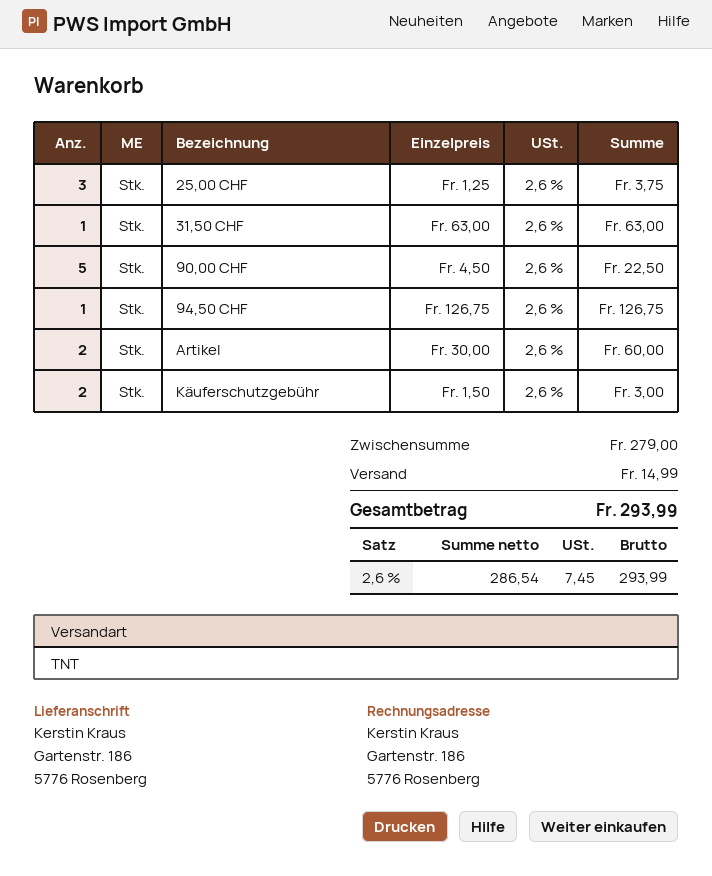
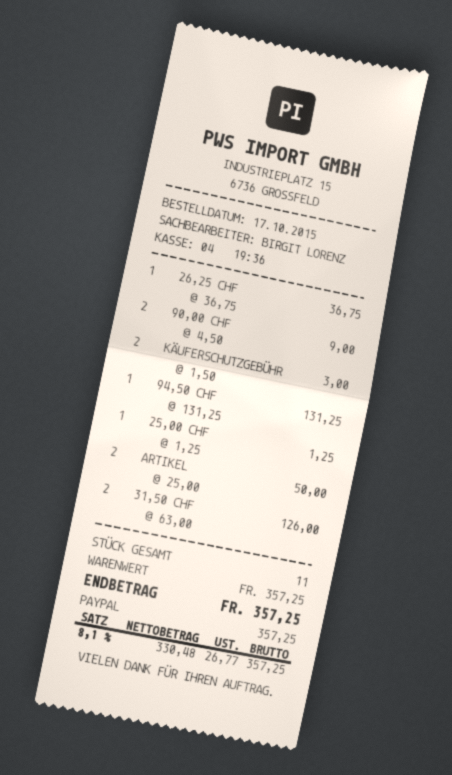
25,00 CHF: 3 x 1.25 = 3.75 -> 1 x 1.25 = 1.25
31,50 CHF: 1 x 63.00 = 63.00 -> 2 x 63.00 = 126.00
90,00 CHF: 5 x 4.50 = 22.50 -> 2 x 4.50 = 9.00
94,50 CHF: 1 x 126.75 = 126.75 -> 1 x 131.25 = 131.25
Artikel: 2 x 30.00 = 60.00 -> 2 x 25.00 = 50.00
26,25 CHF: none -> 1 x 36.75 = 36.75
subtotal: 279.00 -> 357.25
shipping: 14.99 -> none
net: 286.54 -> 330.48
tax: 2.6% = 7.45 -> 8.1% = 26.77
total: 293.99 -> 357.25

